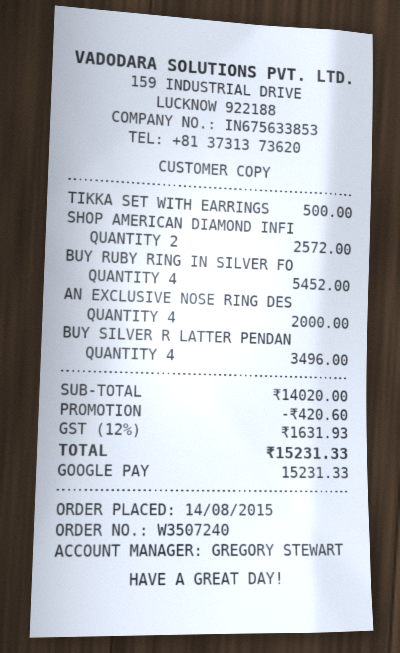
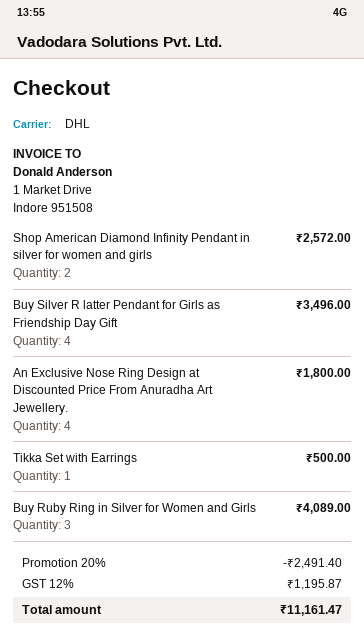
BUY RUBY RING IN SILVER FO: 4 for 5452.00 -> 3 for 4089.00
AN EXCLUSIVE NOSE RING DES: 4 for 2000.00 -> 4 for 1800.00
discount: 420.60 -> 2491.40
tax: 12% = 1631.93 -> 12% = 1195.87
total: 15231.33 -> 11161.47

